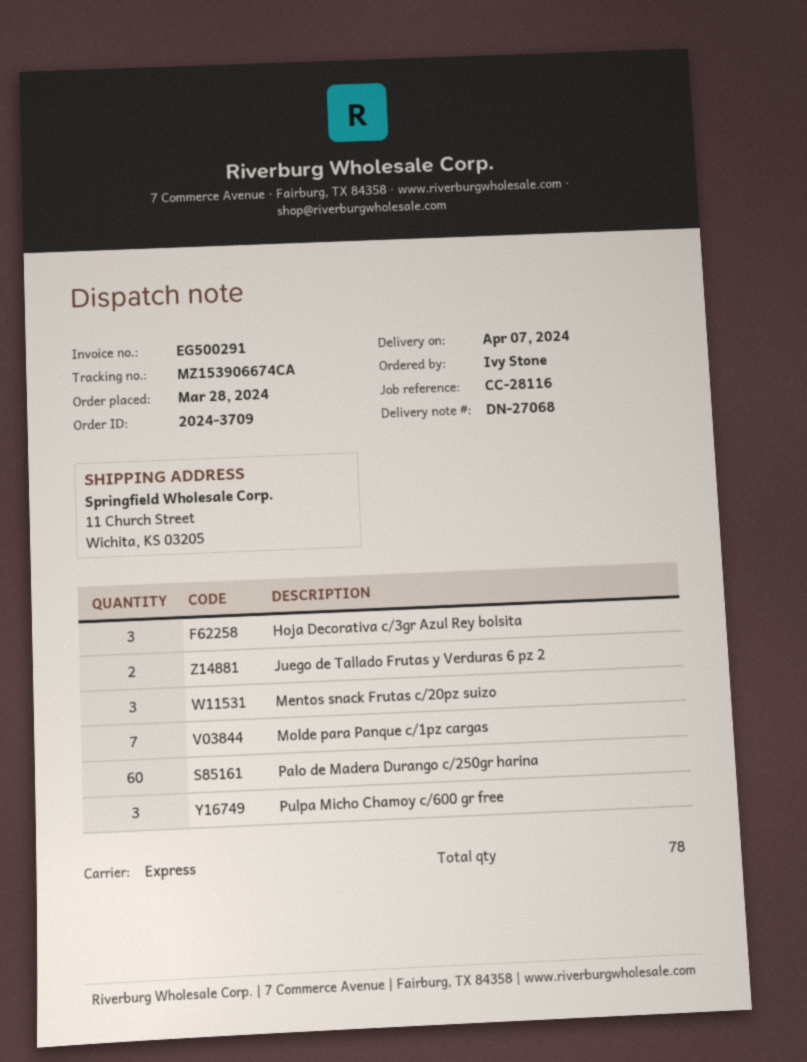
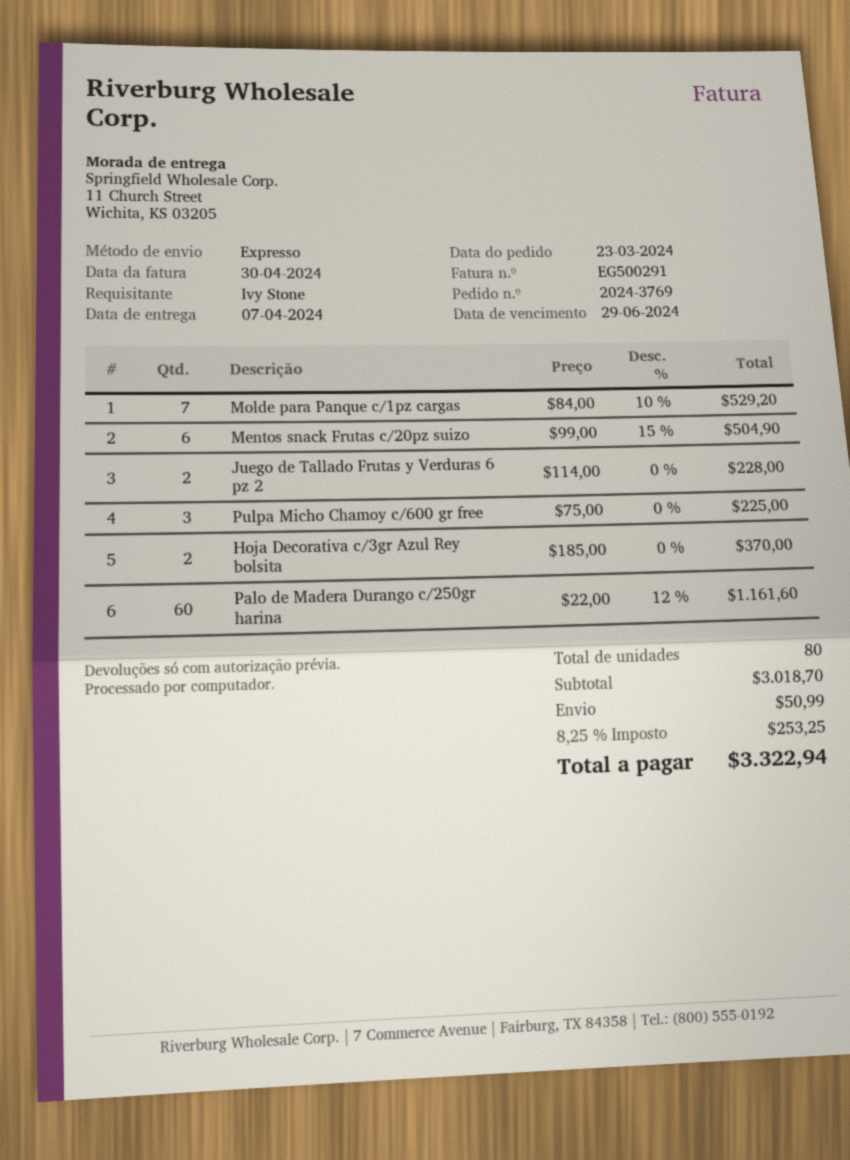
order number: 2024-3709 -> 2024-3769
order date: 2024-03-28 -> 2024-03-23
Hoja Decorativa c/3gr Azul Rey bolsita: 3 -> 2
Mentos snack Frutas c/20pz suizo: 3 -> 6
total quantity: 78 -> 80

